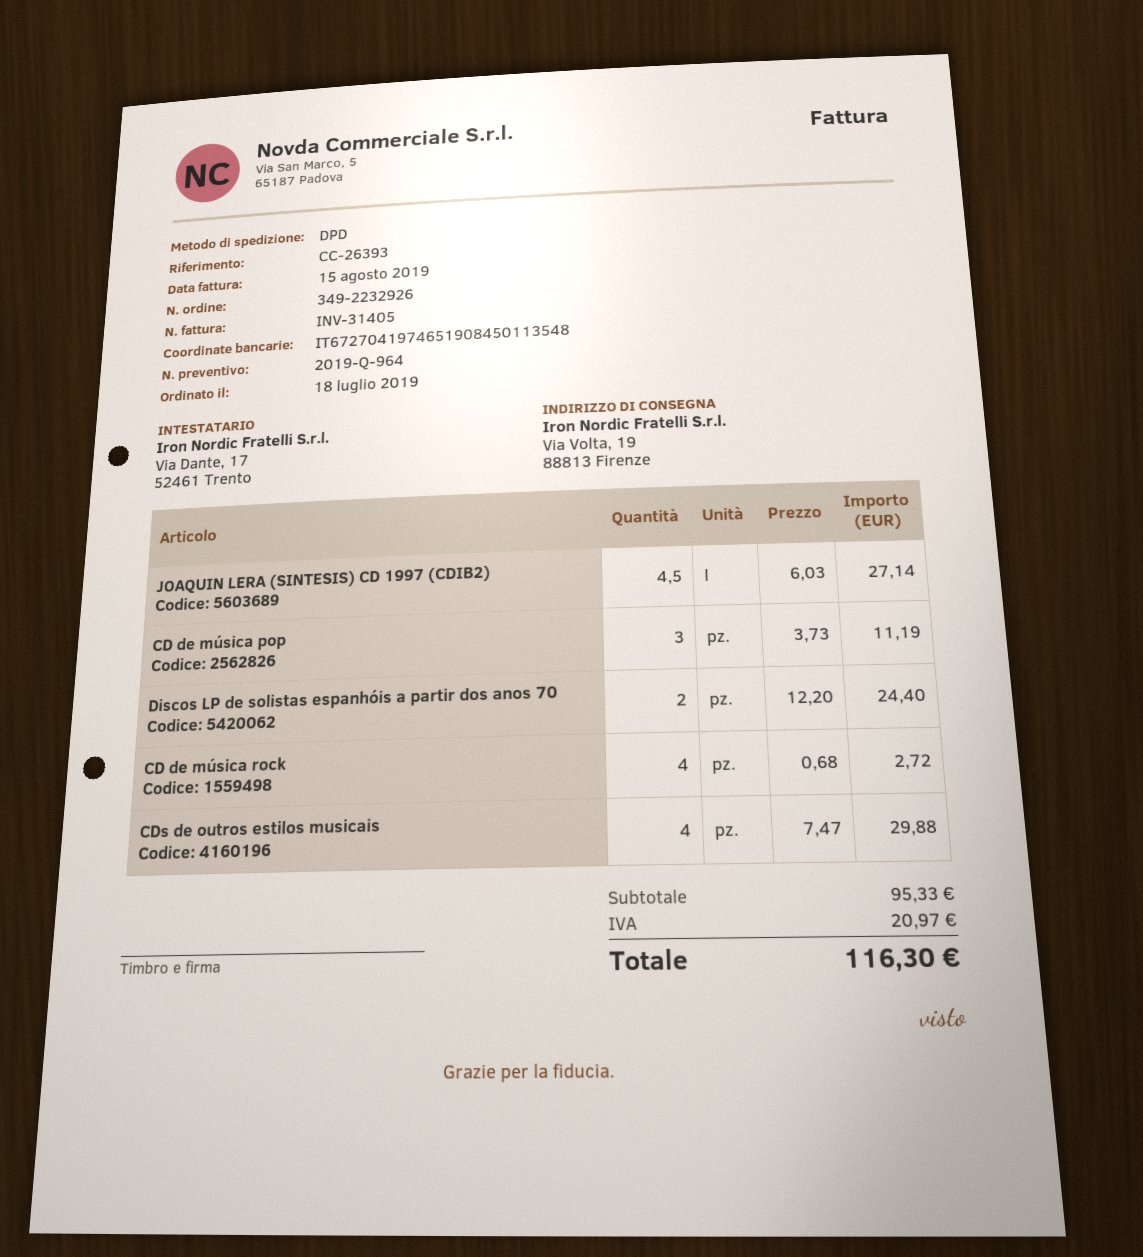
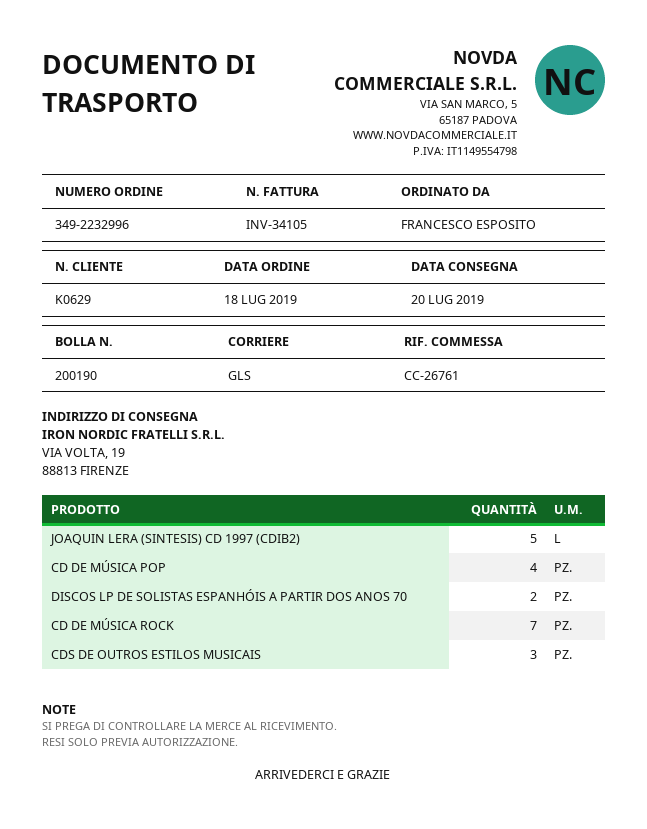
order number: 349-2232926 -> 349-2232996
invoice number: INV-31405 -> INV-34105
reference: CC-26393 -> CC-26761
shipping method: DPD -> GLS
JOAQUIN LERA (SINTESIS) CD 1997 (CDIB2): 4.5 -> 5
CD de música pop: 3 -> 4
CD de música rock: 4 -> 7
CDs de outros estilos musicais: 4 -> 3

